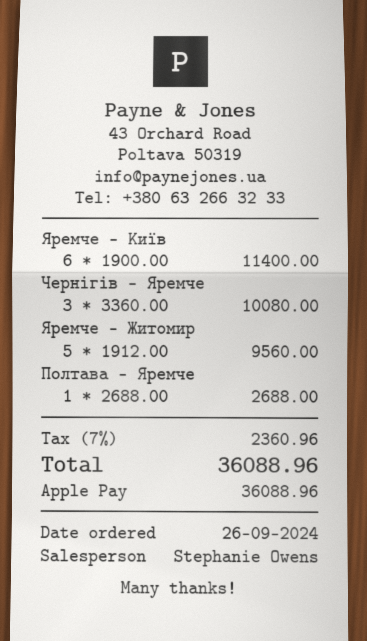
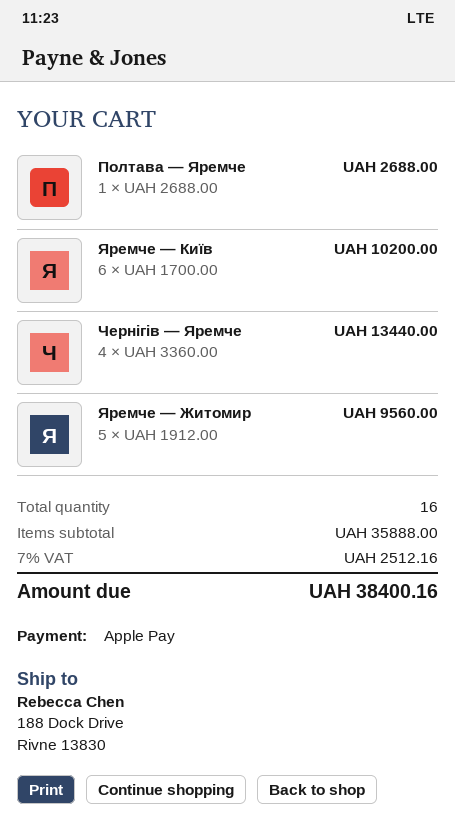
Яремче — Київ: 6 x 1900.00 = 11400.00 -> 6 x 1700.00 = 10200.00
Чернігів — Яремче: 3 x 3360.00 = 10080.00 -> 4 x 3360.00 = 13440.00
tax: 7% = 2360.96 -> 7% = 2512.16
total: 36088.96 -> 38400.16

